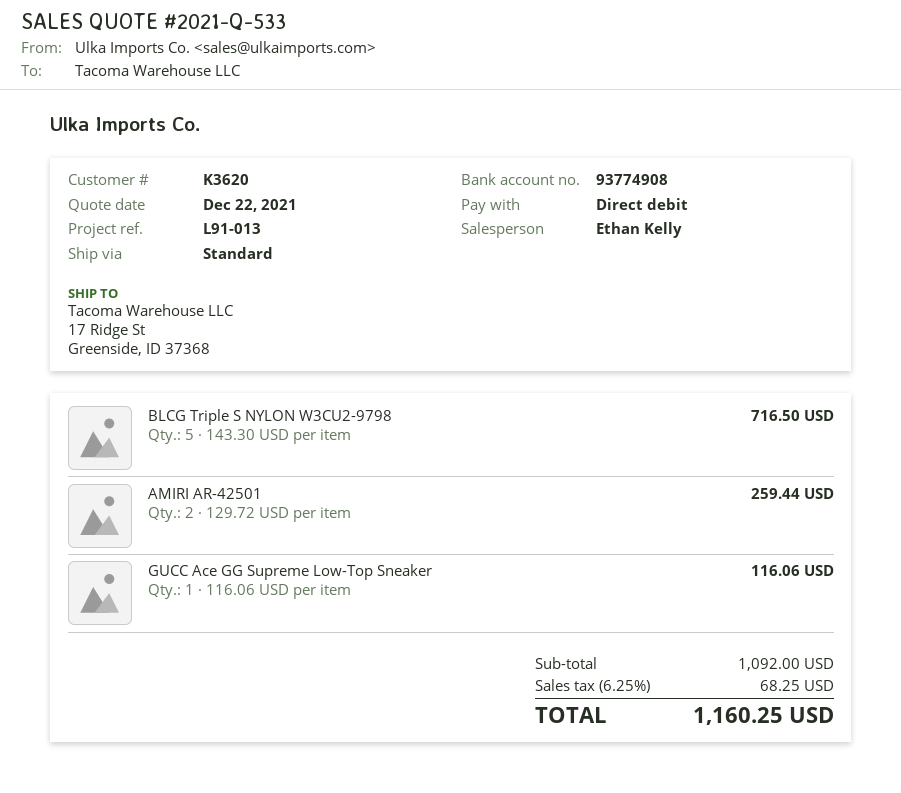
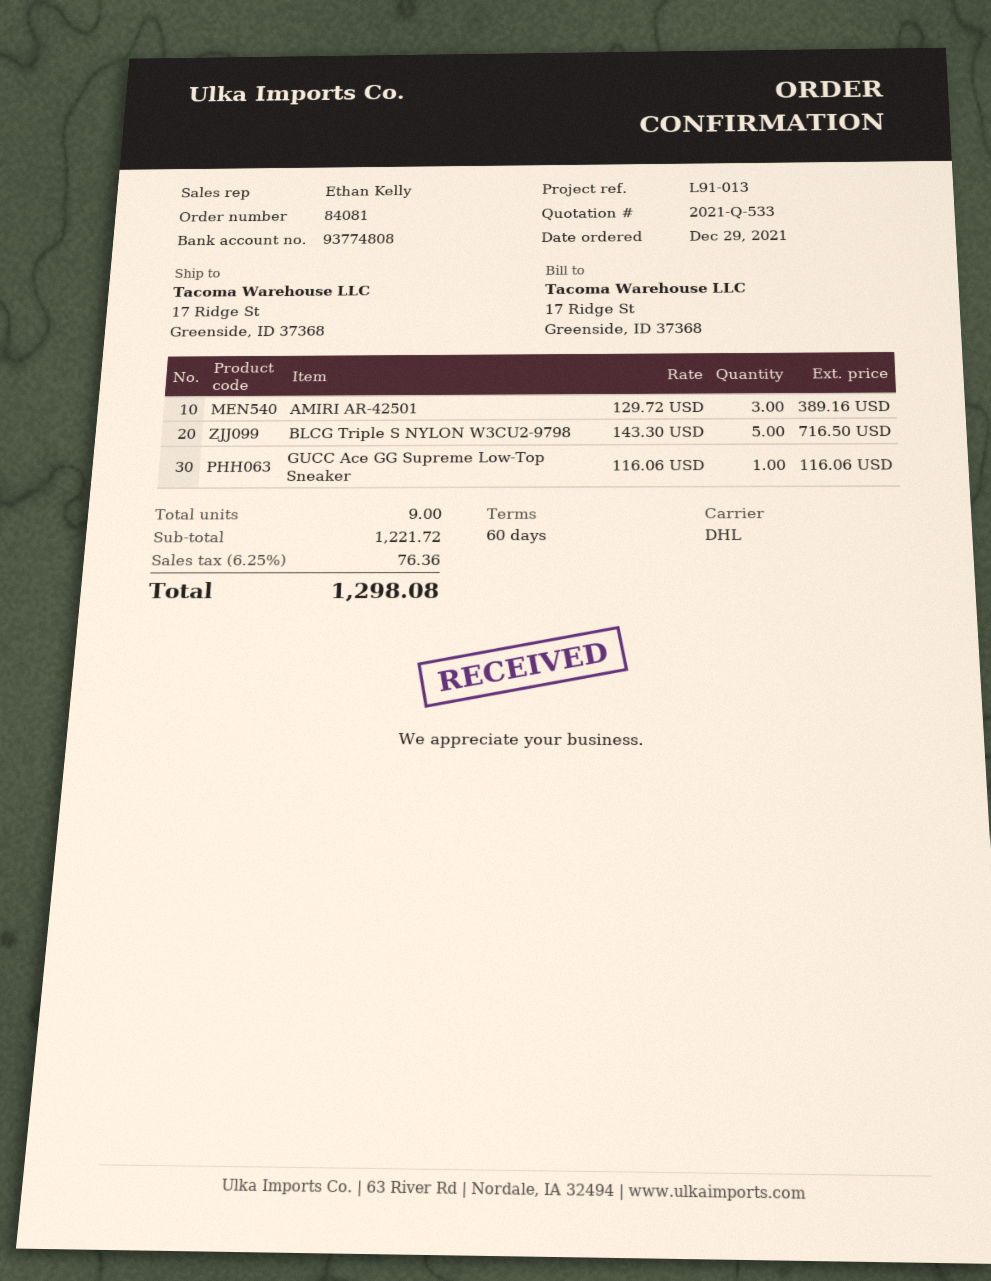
bank account: 93774908 -> 93774808
shipping method: standard -> DHL
AMIRI AR-42501: 2 x 129.72 = 259.44 -> 3 x 129.72 = 389.16
subtotal: 1092.00 -> 1221.72
tax: 6.25% = 68.25 -> 6.25% = 76.36
total: 1160.25 -> 1298.08

